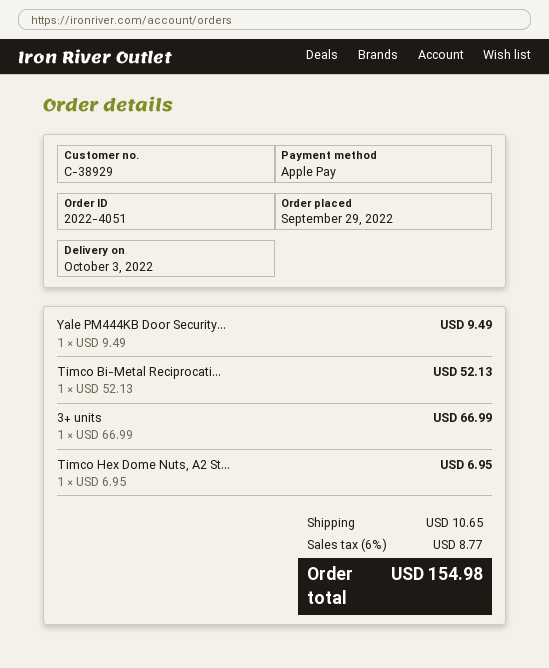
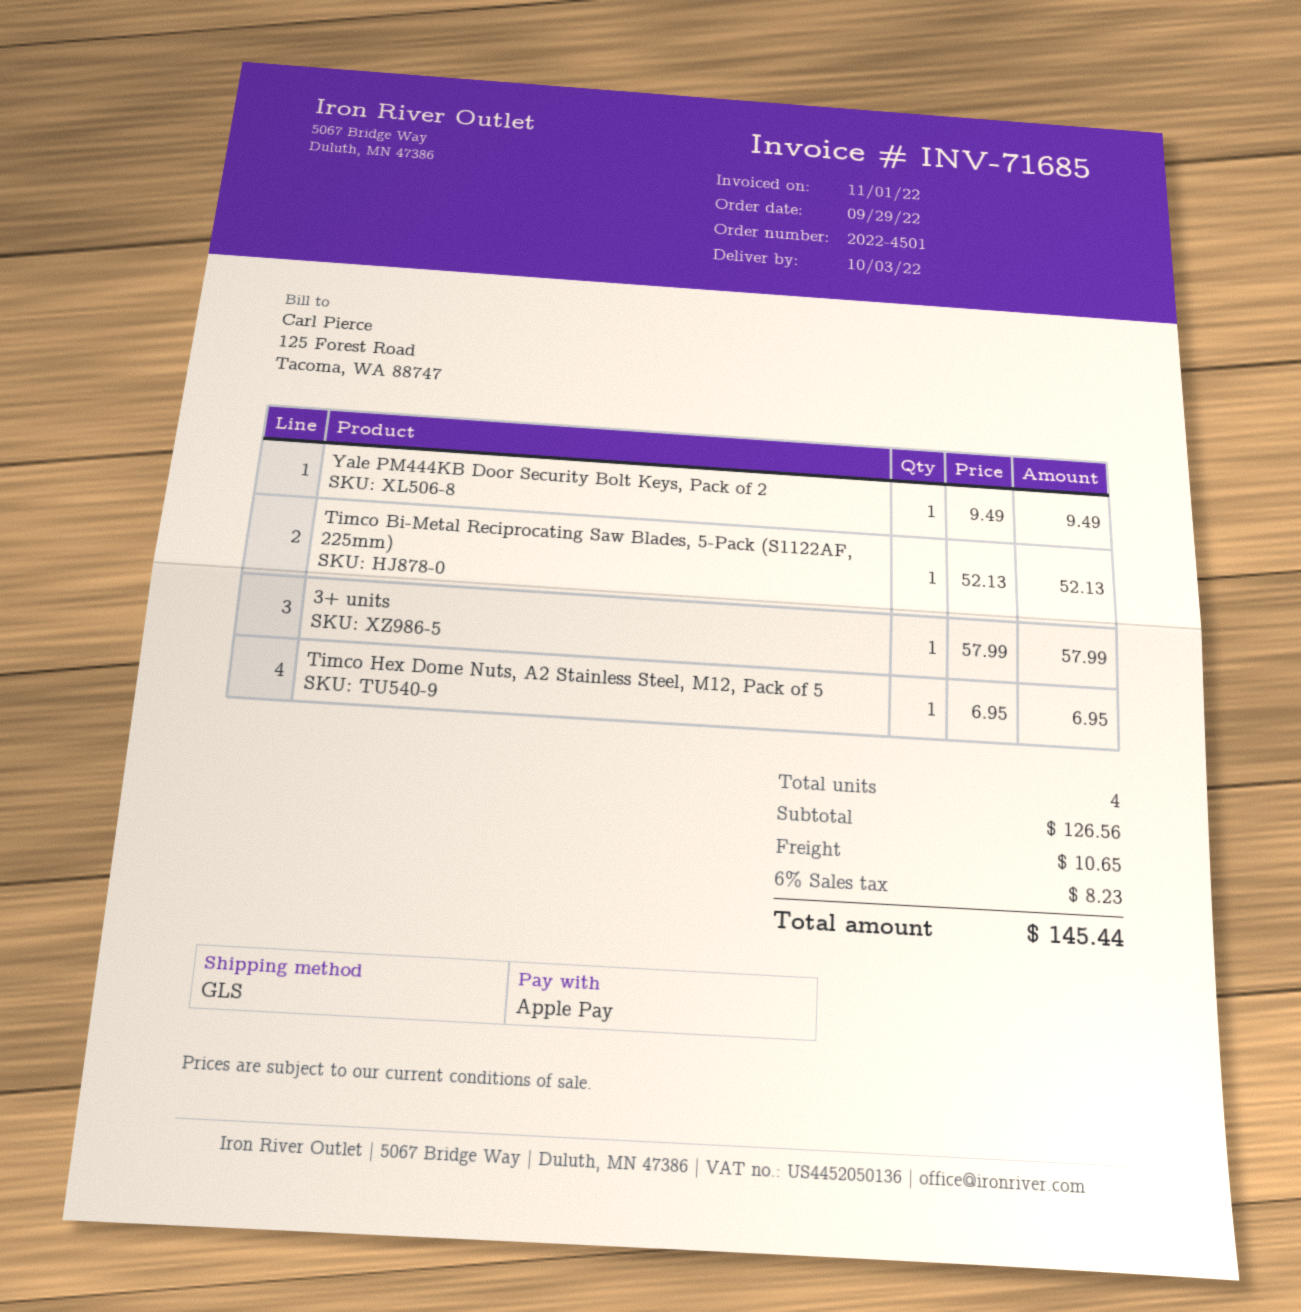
order number: 2022-4051 -> 2022-4501
3+ units: 1 x 66.99 = 66.99 -> 1 x 57.99 = 57.99
tax: 6% = 8.77 -> 6% = 8.23
total: 154.98 -> 145.44

